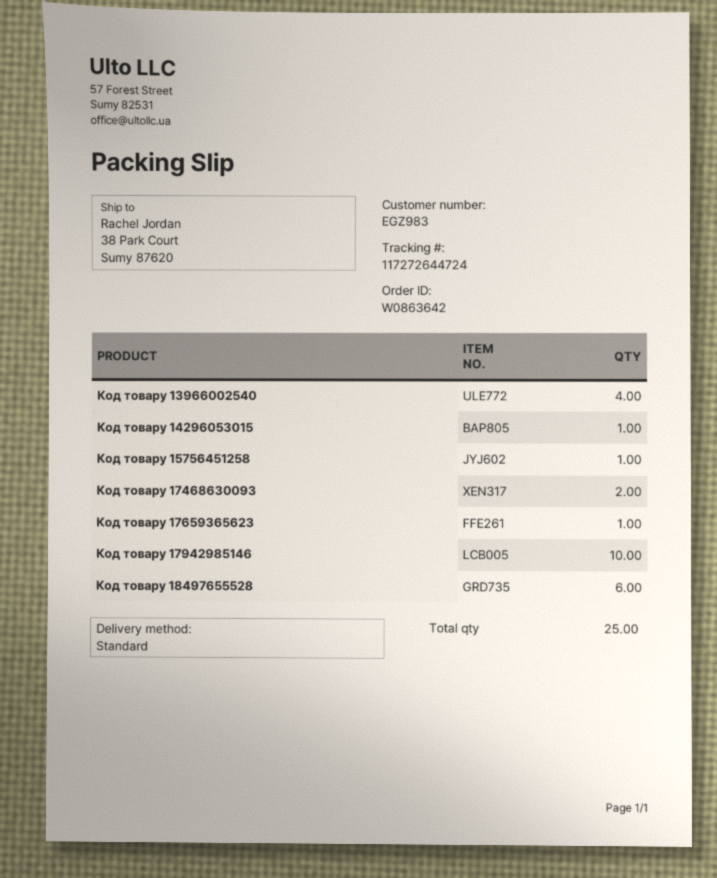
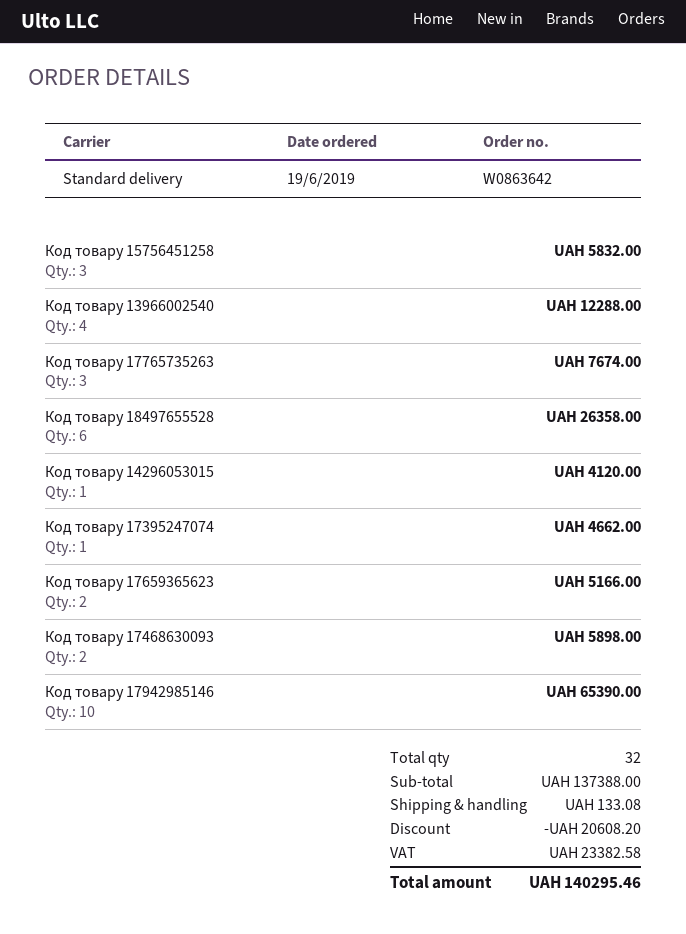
Код товару 15756451258: 1 -> 3
Код товару 17659365623: 1 -> 2
Код товару 17765735263: none -> 3
Код товару 17395247074: none -> 1
total quantity: 25 -> 32

